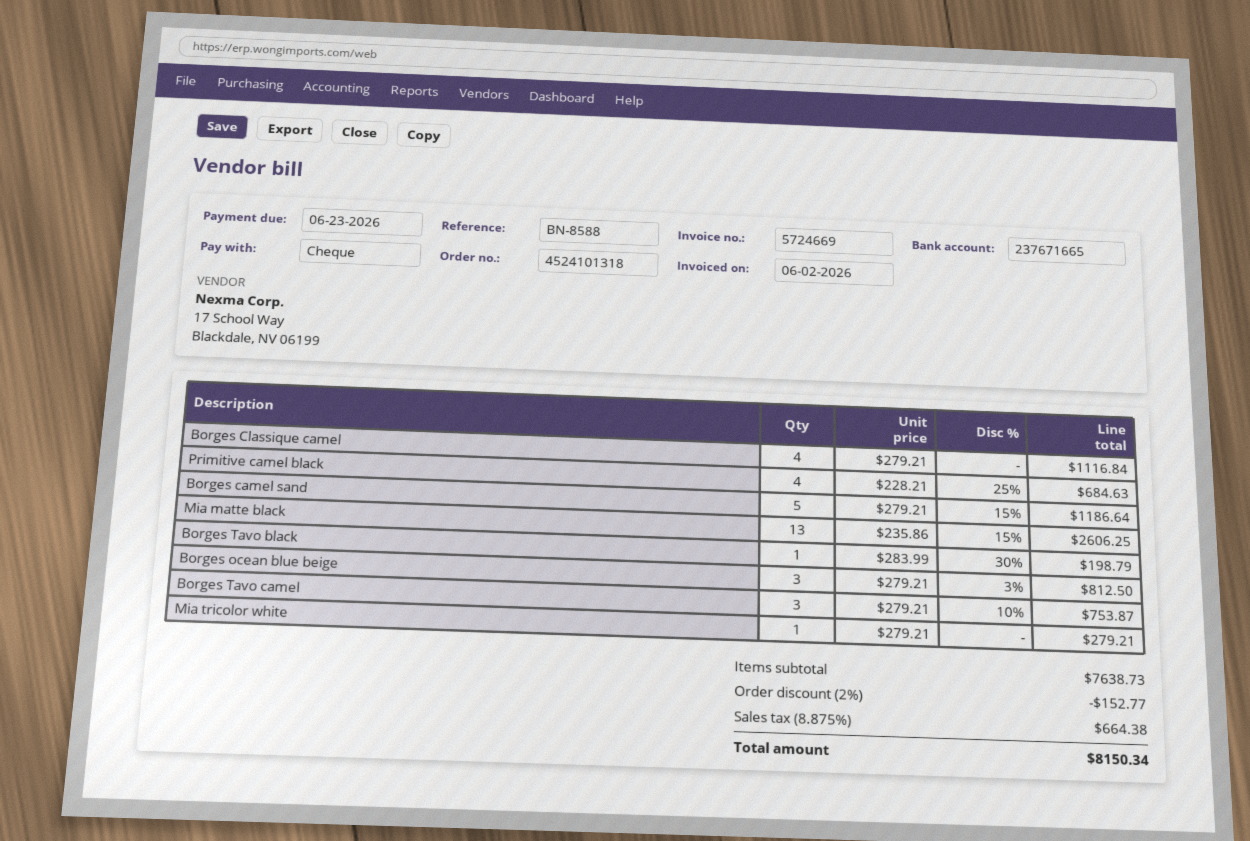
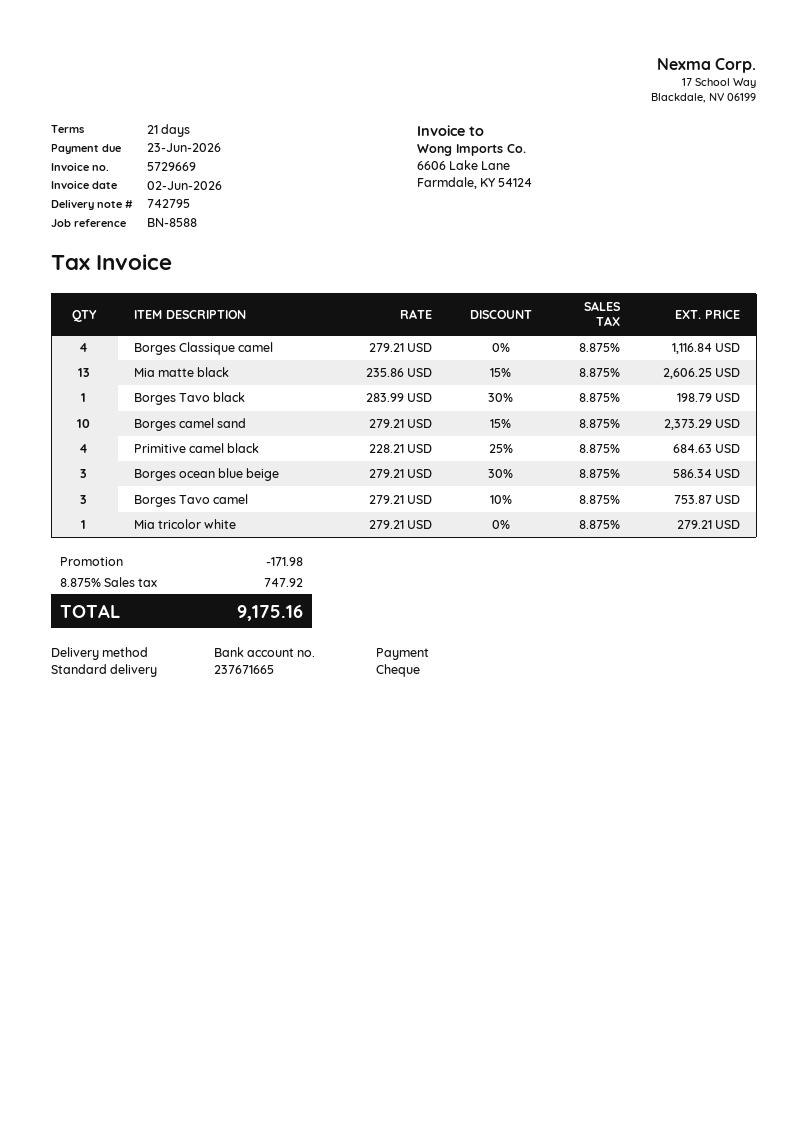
invoice number: 5724669 -> 5729669
Borges camel sand: 5 x 279.21 - 15% = 1186.64 -> 10 x 279.21 - 15% = 2373.29
Borges ocean blue beige: 3 x 279.21 - 3% = 812.50 -> 3 x 279.21 - 30% = 586.34
discount: 152.77 -> 171.98
tax: 8.875% = 664.38 -> 8.875% = 747.92
total: 8150.34 -> 9175.16

